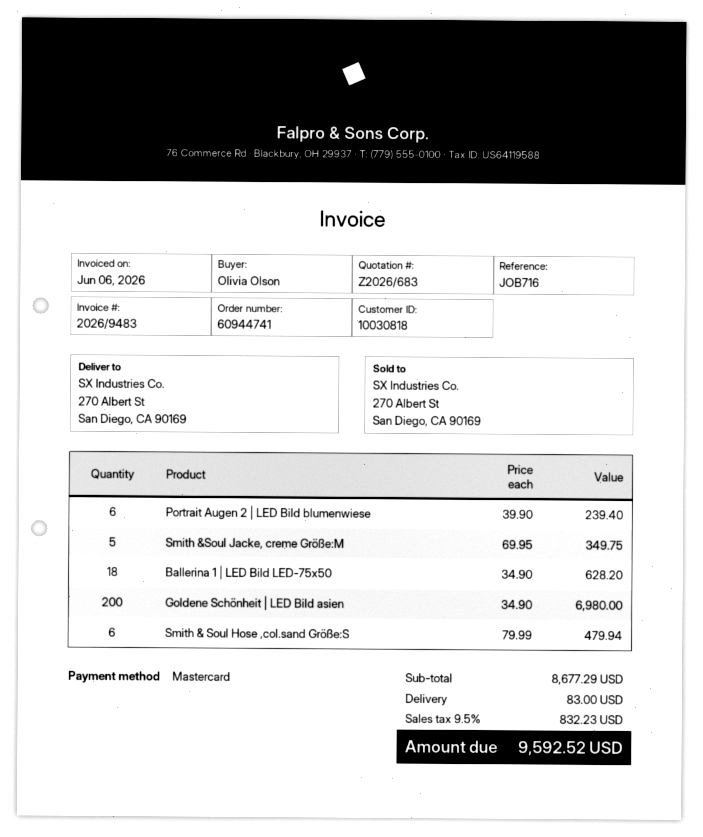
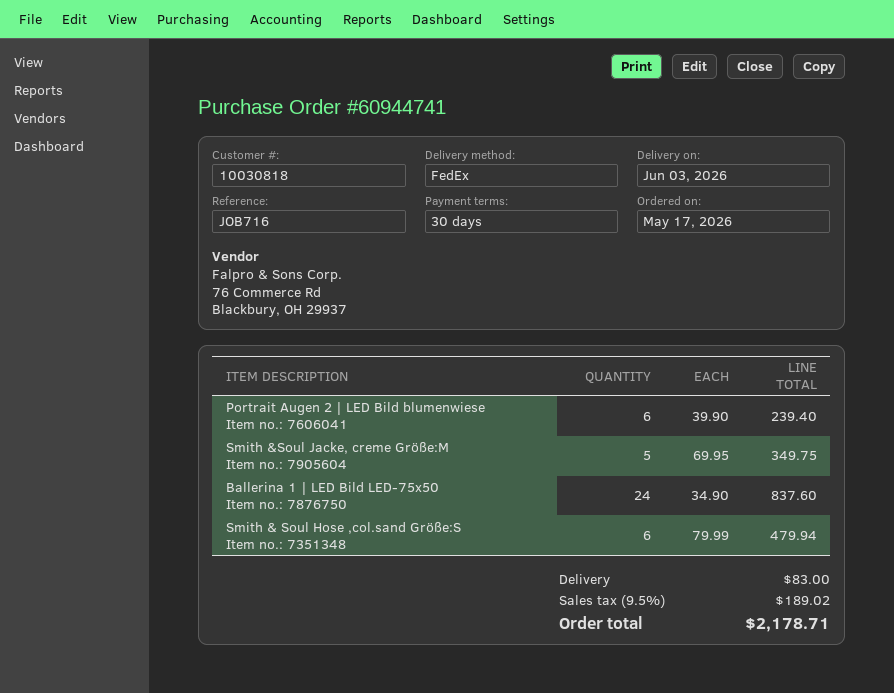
Ballerina 1 | LED Bild LED-75x50: 18 x 34.90 = 628.20 -> 24 x 34.90 = 837.60
Goldene Schönheit | LED Bild asien: 200 x 34.90 = 6980.00 -> none
tax: 9.5% = 832.23 -> 9.5% = 189.02
total: 9592.52 -> 2178.71

